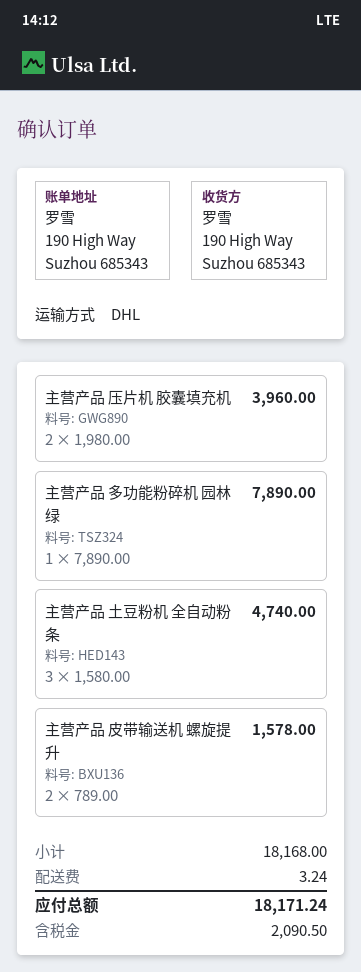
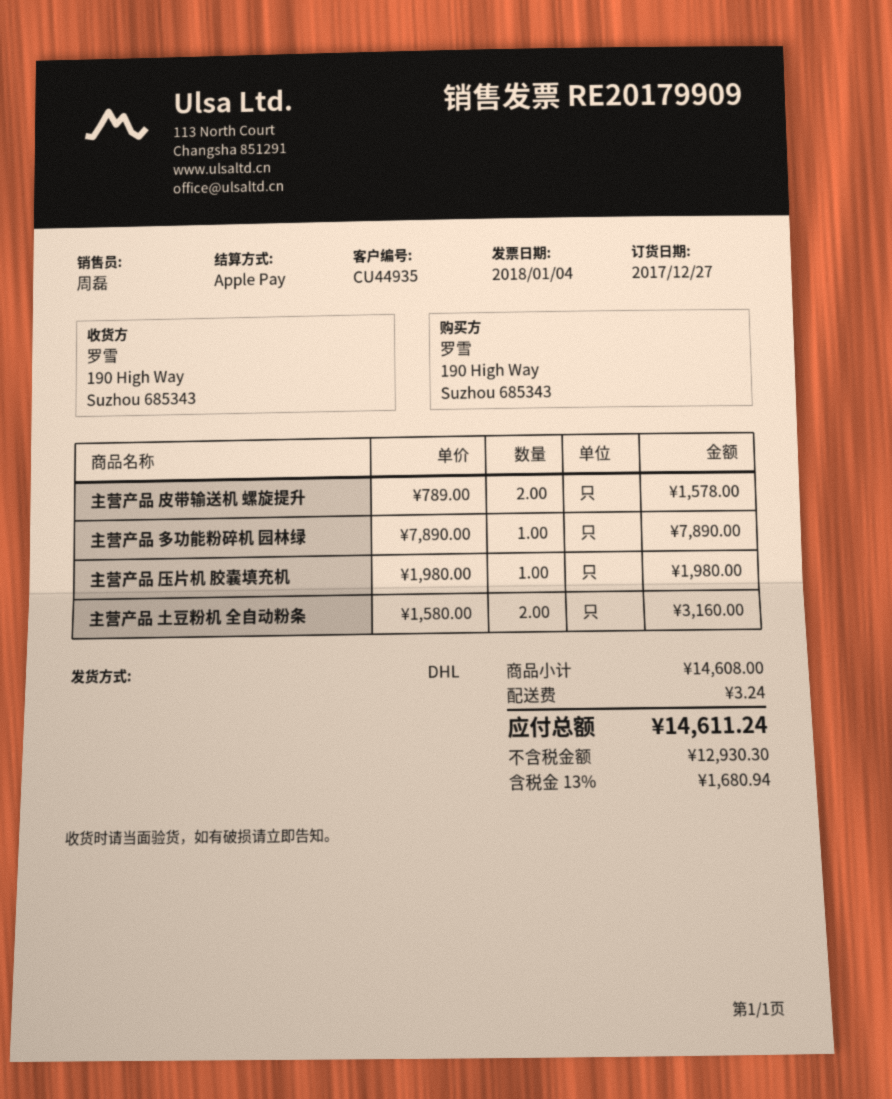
主营产品 压片机 胶囊填充机: 2 x 1980.00 = 3960.00 -> 1 x 1980.00 = 1980.00
主营产品 土豆粉机 全自动粉条: 3 x 1580.00 = 4740.00 -> 2 x 1580.00 = 3160.00
subtotal: 18168.00 -> 14608.00
tax: 2090.50 -> 1680.94
total: 18171.24 -> 14611.24

